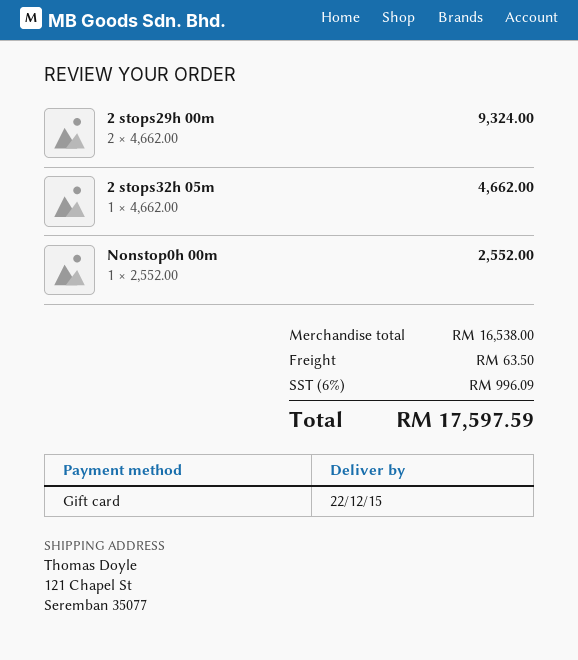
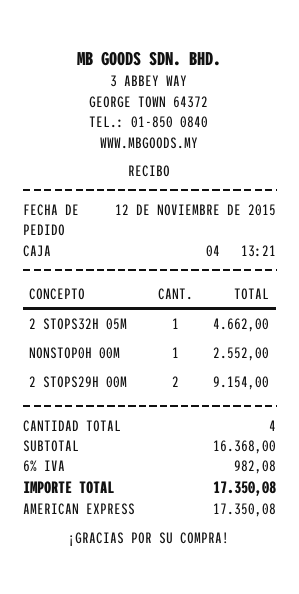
payment method: gift card -> American Express
2 stops29h 00m: 2 for 9324.00 -> 2 for 9154.00
subtotal: 16538.00 -> 16368.00
shipping: 63.50 -> none
tax: 6% = 996.09 -> 6% = 982.08
total: 17597.59 -> 17350.08

